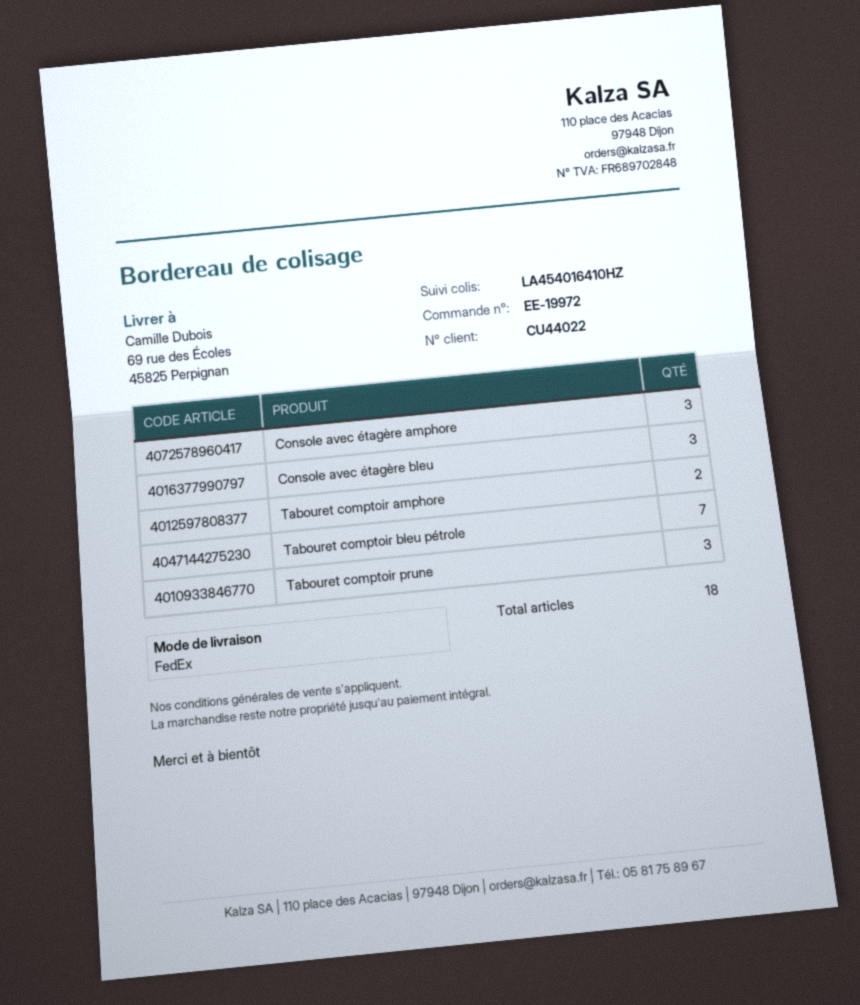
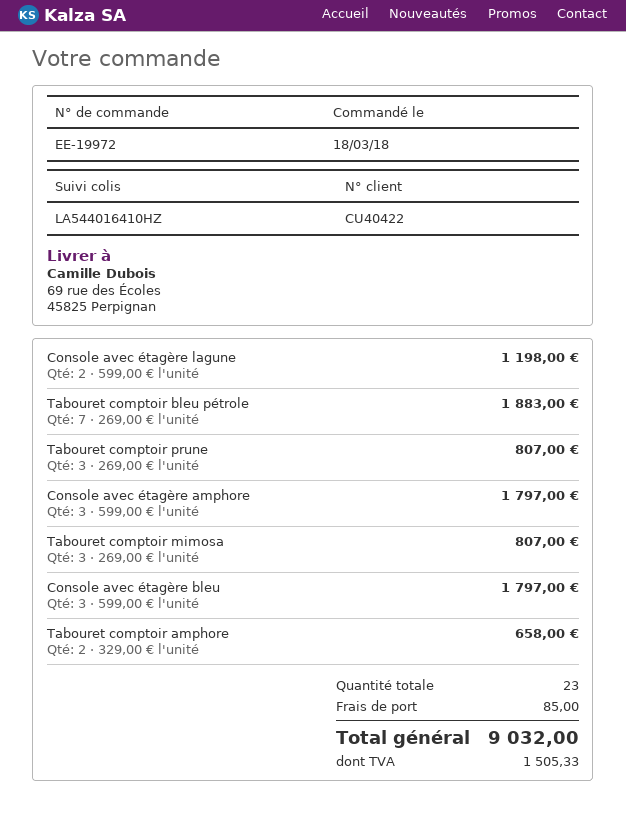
customer number: CU44022 -> CU40422
tracking number: LA454016410HZ -> LA544016410HZ
Console avec étagère lagune: none -> 2
Tabouret comptoir mimosa: none -> 3
total quantity: 18 -> 23

